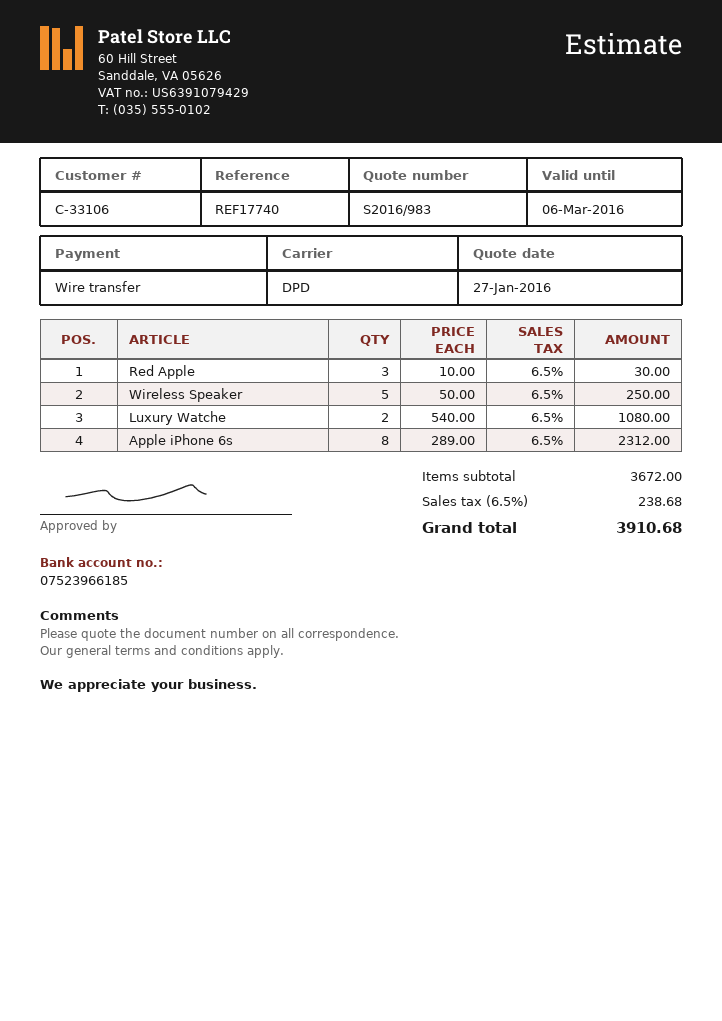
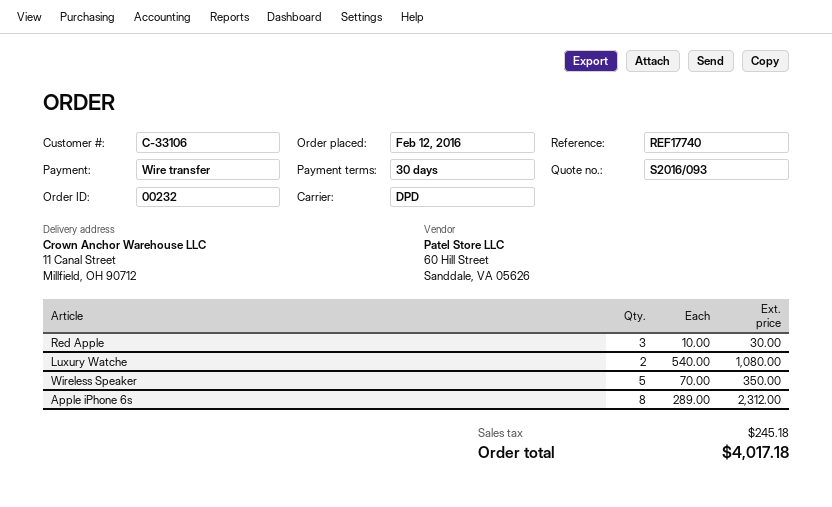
quote number: S2016/983 -> S2016/093
Wireless Speaker: 5 x 50.00 = 250.00 -> 5 x 70.00 = 350.00
tax: 238.68 -> 245.18
total: 3910.68 -> 4017.18

